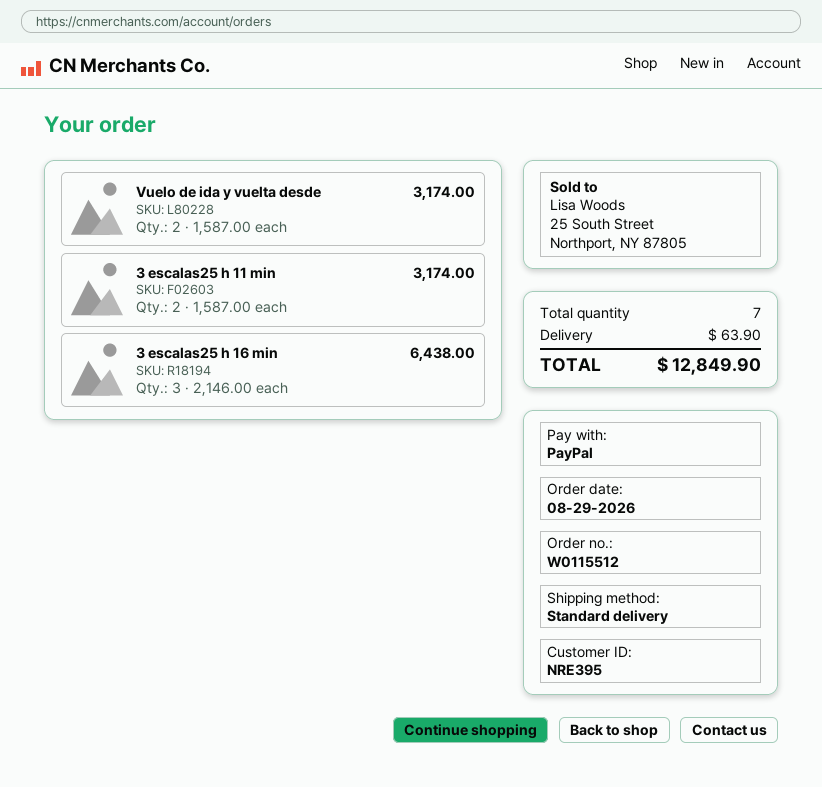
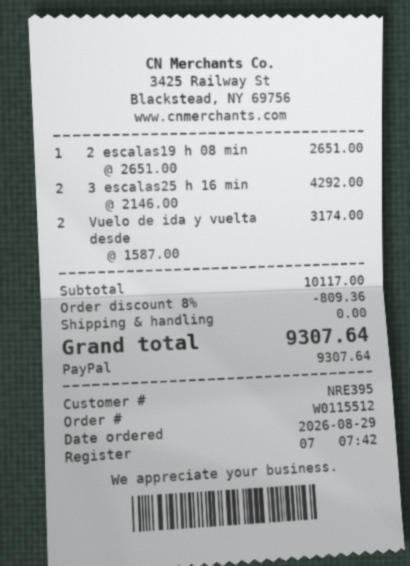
3 escalas25 h 11 min: 2 x 1587.00 = 3174.00 -> none
3 escalas25 h 16 min: 3 x 2146.00 = 6438.00 -> 2 x 2146.00 = 4292.00
2 escalas19 h 08 min: none -> 1 x 2651.00 = 2651.00
discount: none -> 8% = 809.36
shipping: 63.90 -> 0.00
total: 12849.90 -> 9307.64

